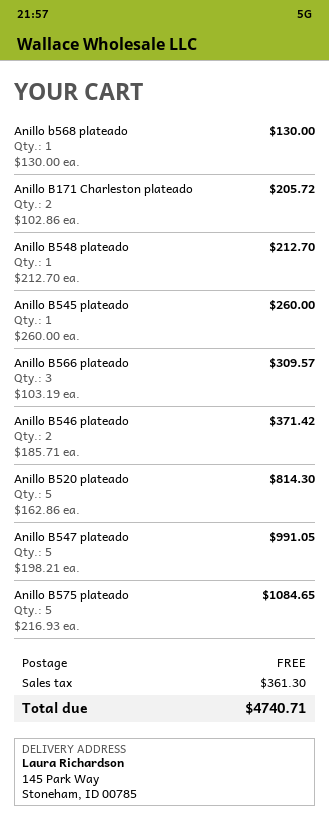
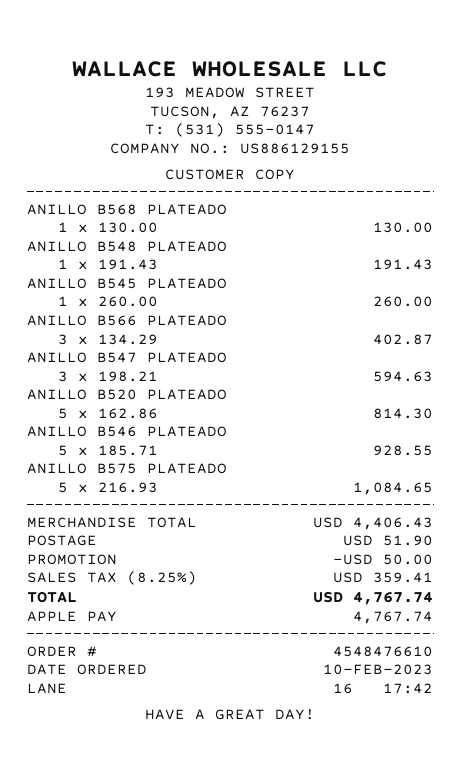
Anillo B171 Charleston plateado: 2 x 102.86 = 205.72 -> none
Anillo B548 plateado: 1 x 212.70 = 212.70 -> 1 x 191.43 = 191.43
Anillo B566 plateado: 3 x 103.19 = 309.57 -> 3 x 134.29 = 402.87
Anillo B546 plateado: 2 x 185.71 = 371.42 -> 5 x 185.71 = 928.55
Anillo B547 plateado: 5 x 198.21 = 991.05 -> 3 x 198.21 = 594.63
discount: none -> 50.00
shipping: 0.00 -> 51.90
tax: 361.30 -> 359.41
total: 4740.71 -> 4767.74

